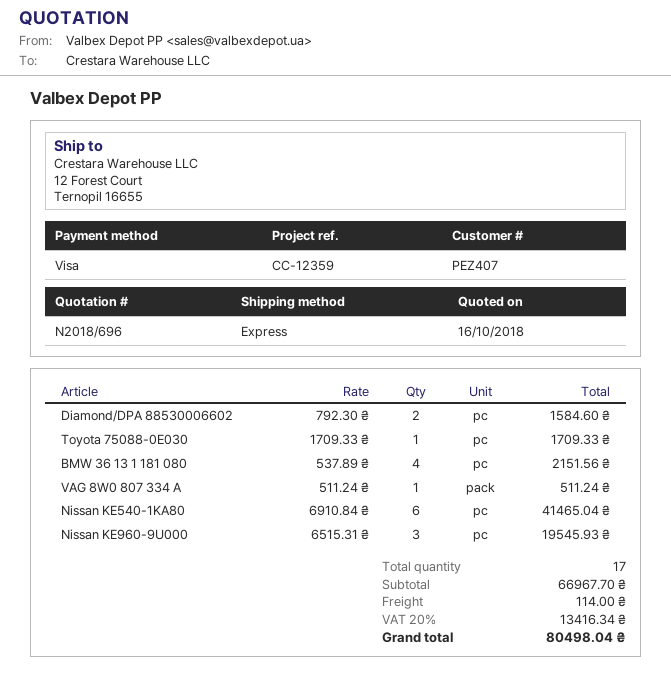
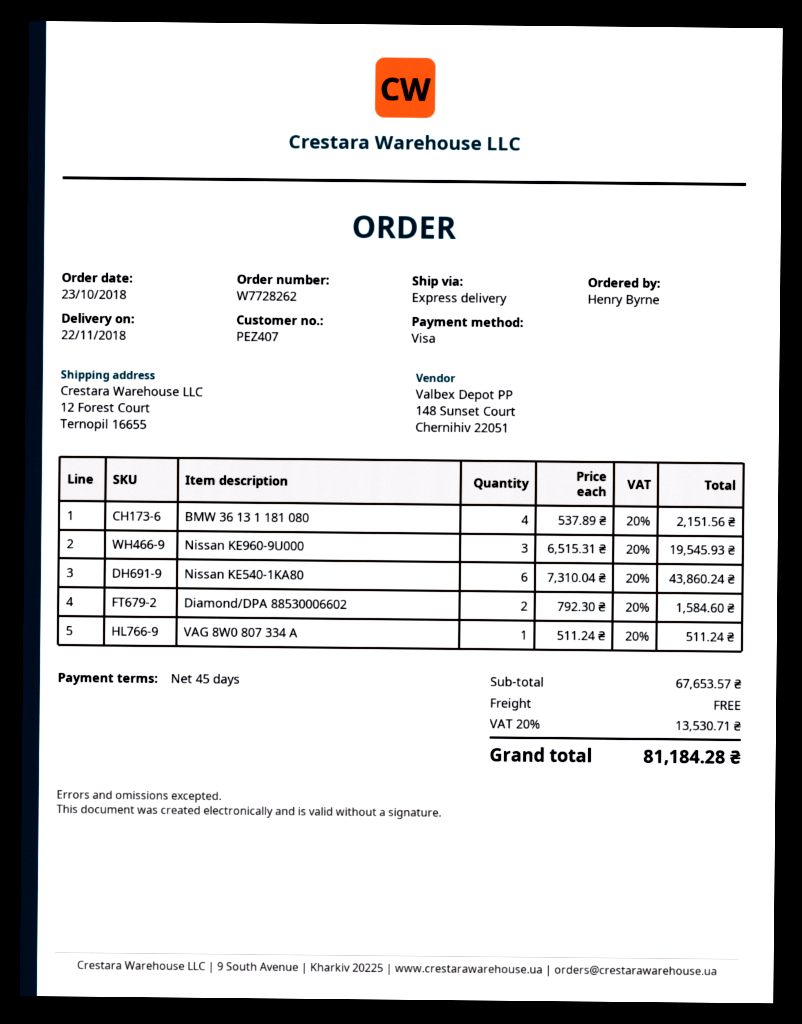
Toyota 75088-0E030: 1 x 1709.33 = 1709.33 -> none
Nissan KE540-1KA80: 6 x 6910.84 = 41465.04 -> 6 x 7310.04 = 43860.24
subtotal: 66967.70 -> 67653.57
shipping: 114.00 -> 0.00
tax: 20% = 13416.34 -> 20% = 13530.71
total: 80498.04 -> 81184.28

